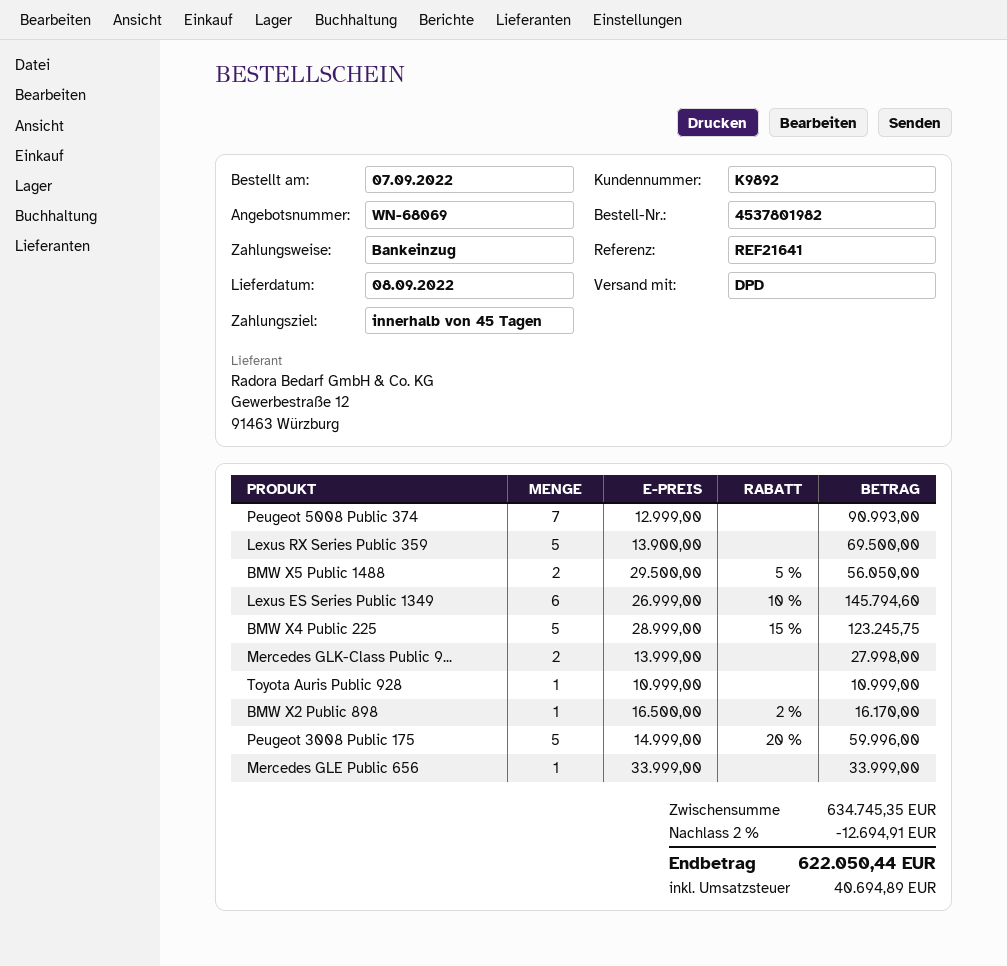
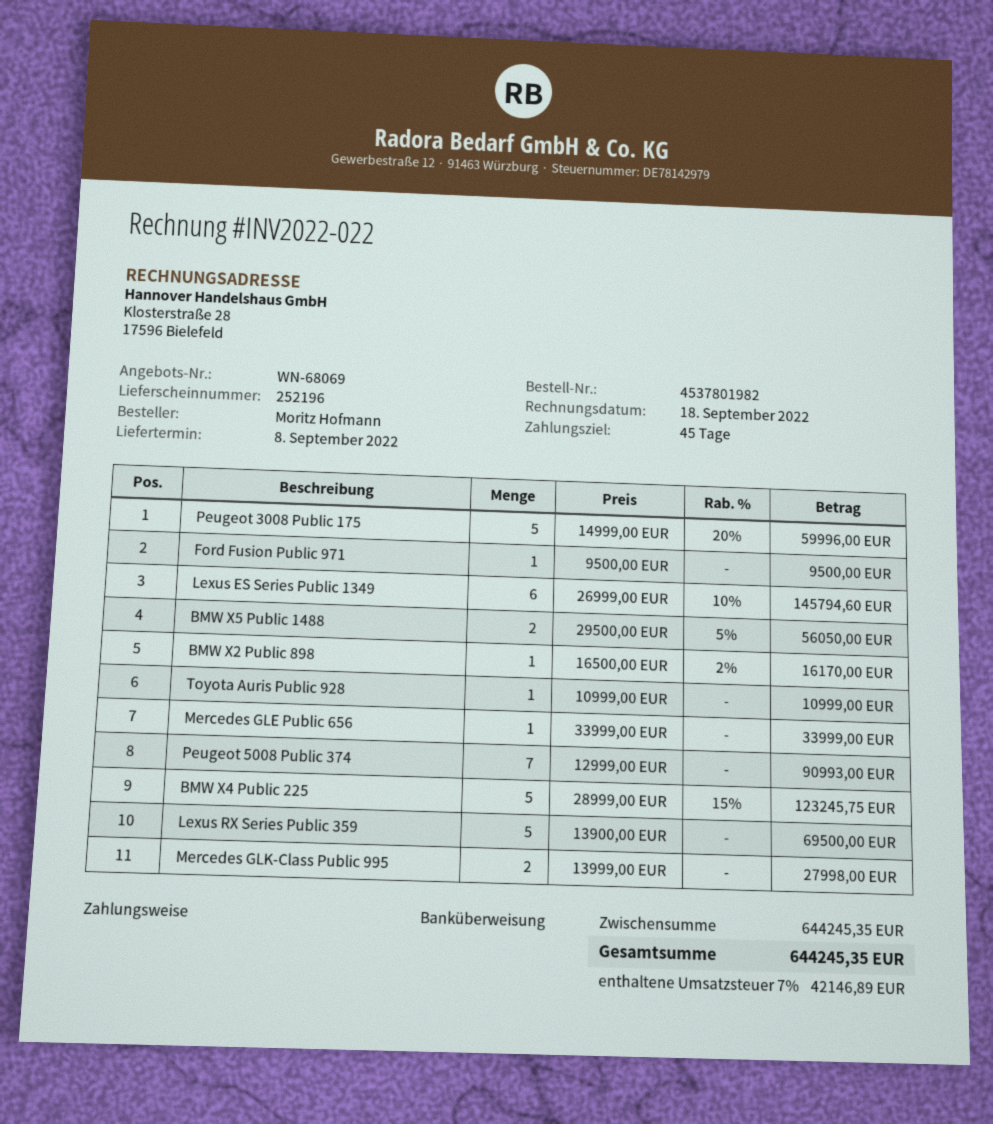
payment method: direct debit -> bank transfer
Ford Fusion Public 971: none -> 1 x 9500.00 = 9500.00
subtotal: 634745.35 -> 644245.35
discount: 2% = 12694.91 -> none
tax: 40694.89 -> 42146.89
total: 622050.44 -> 644245.35

